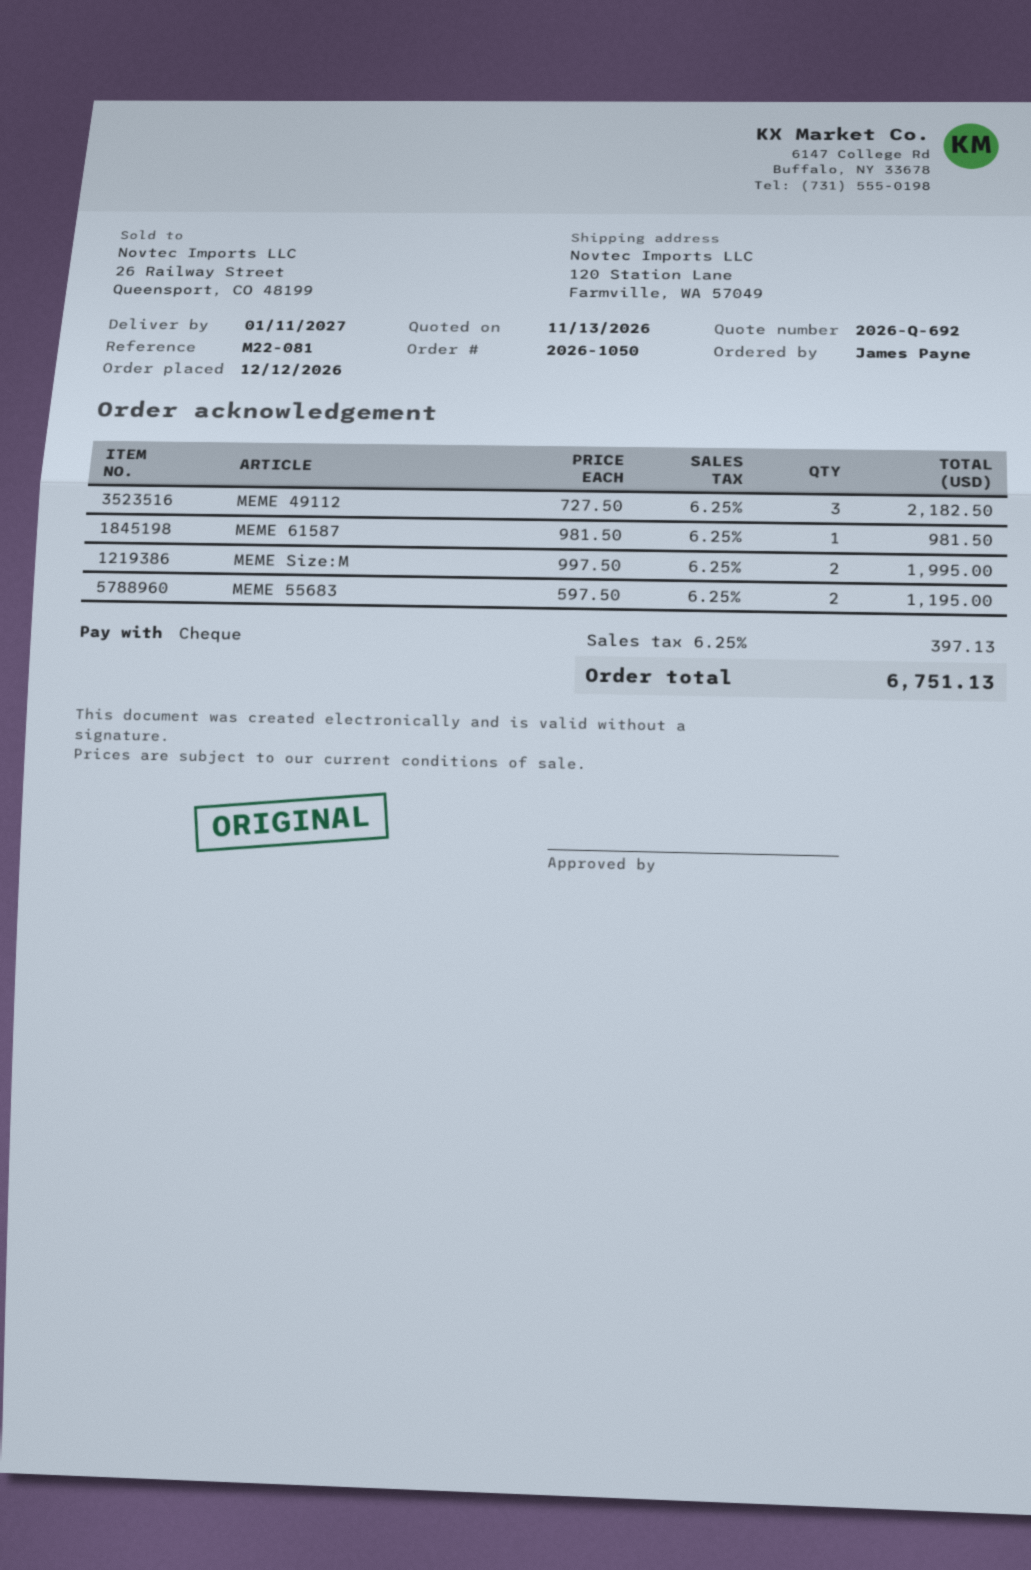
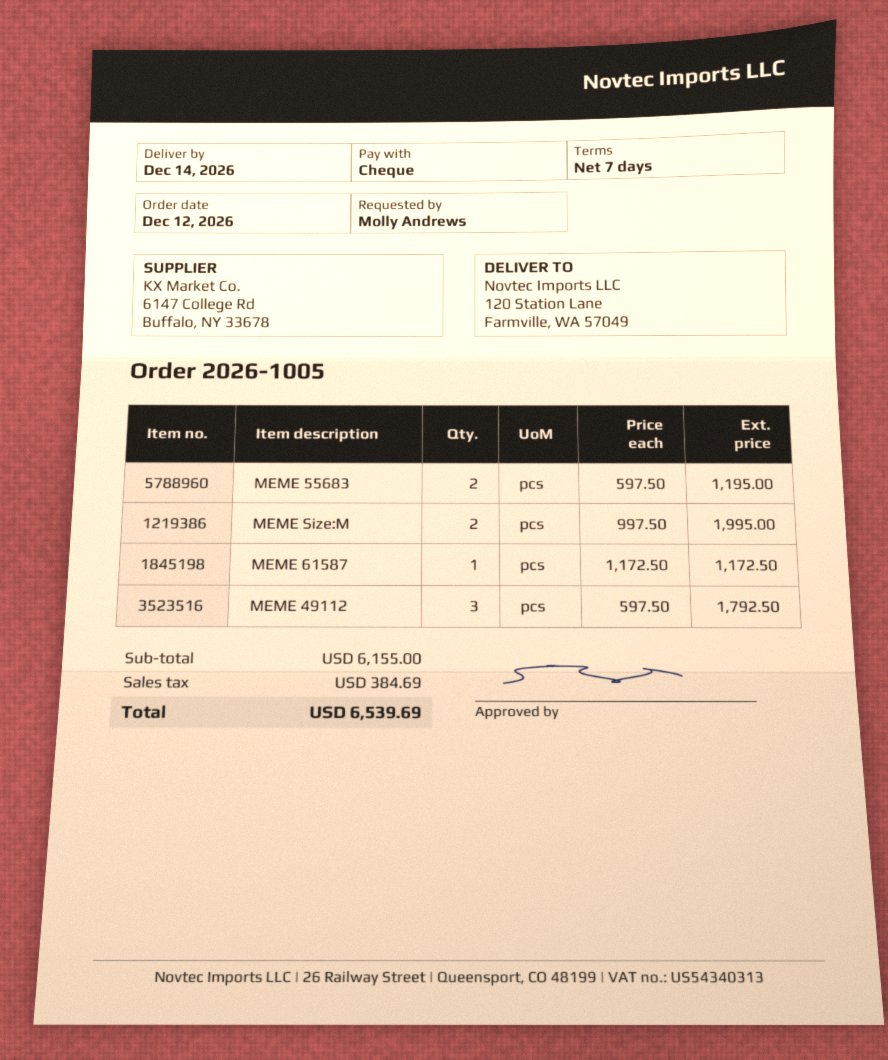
order number: 2026-1050 -> 2026-1005
delivery date: 2027-01-11 -> 2026-12-14
ordered by: James Payne -> Molly Andrews
MEME 49112: 3 x 727.50 = 2182.50 -> 3 x 597.50 = 1792.50
MEME 61587: 1 x 981.50 = 981.50 -> 1 x 1172.50 = 1172.50
tax: 397.13 -> 384.69
total: 6751.13 -> 6539.69

